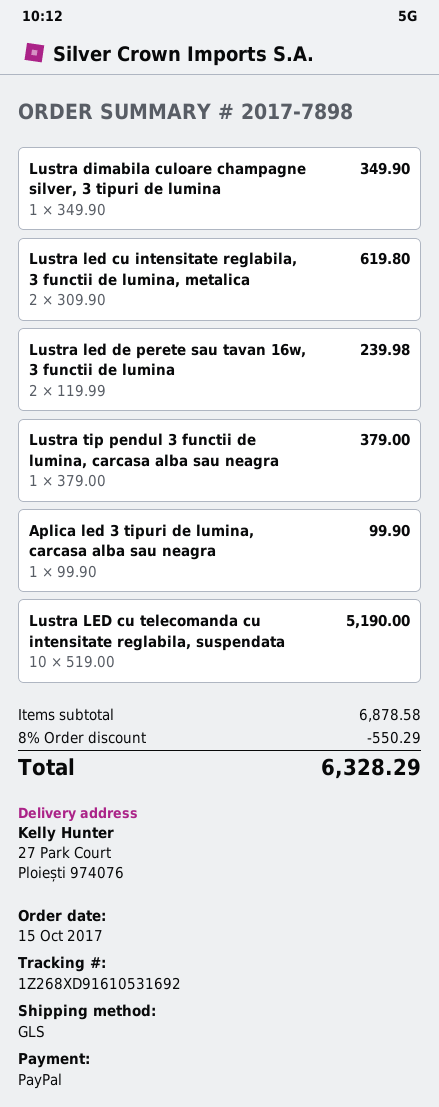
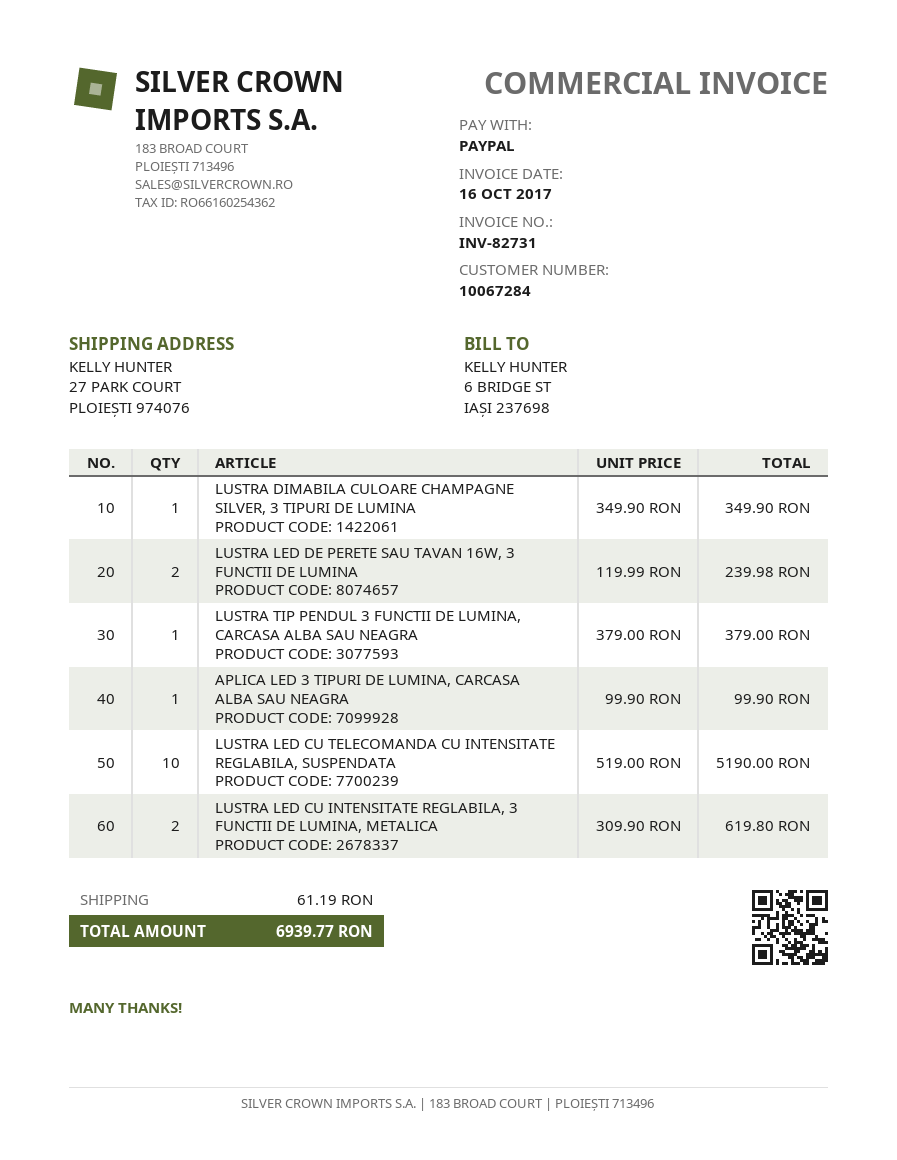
discount: 8% = 550.29 -> none
shipping: none -> 61.19
total: 6328.29 -> 6939.77

